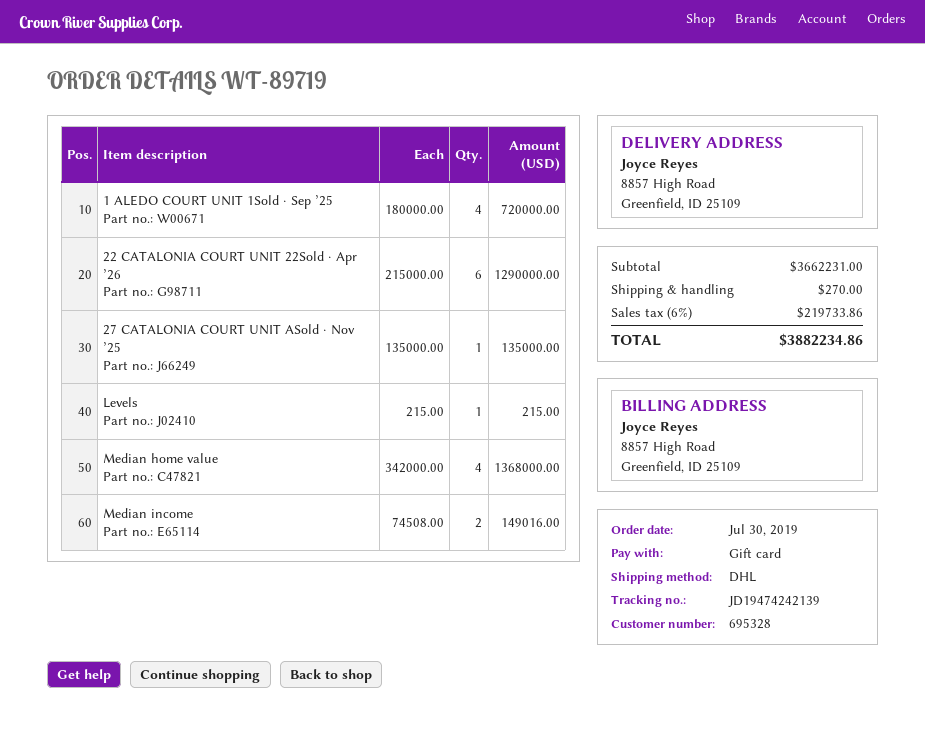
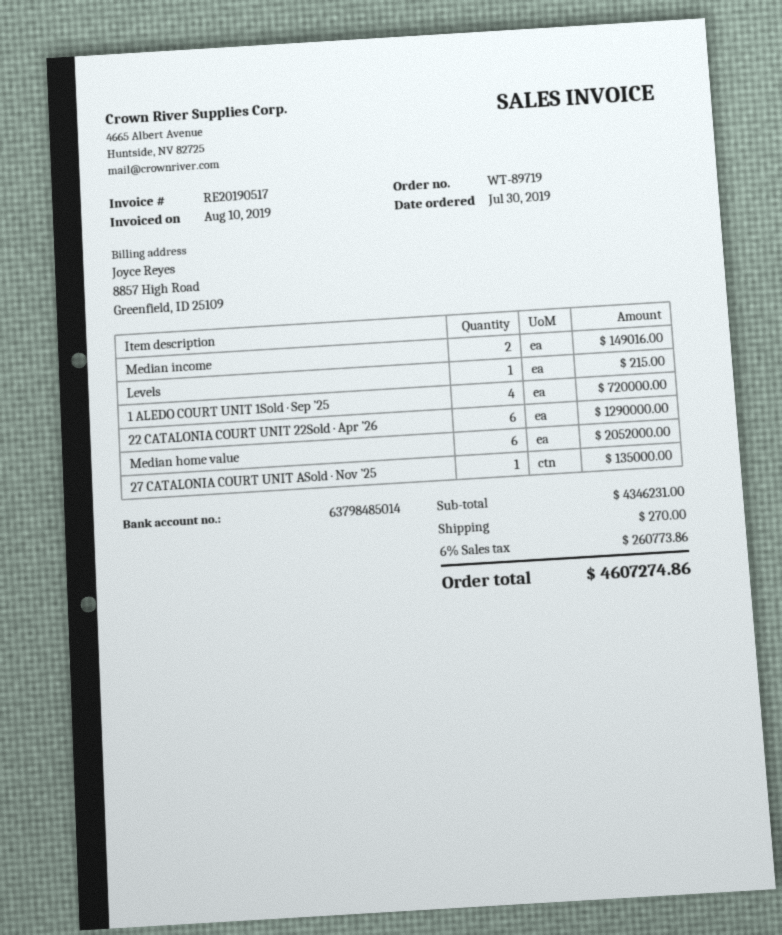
Median home value: 4 for 1368000.00 -> 6 for 2052000.00
subtotal: 3662231.00 -> 4346231.00
tax: 6% = 219733.86 -> 6% = 260773.86
total: 3882234.86 -> 4607274.86

